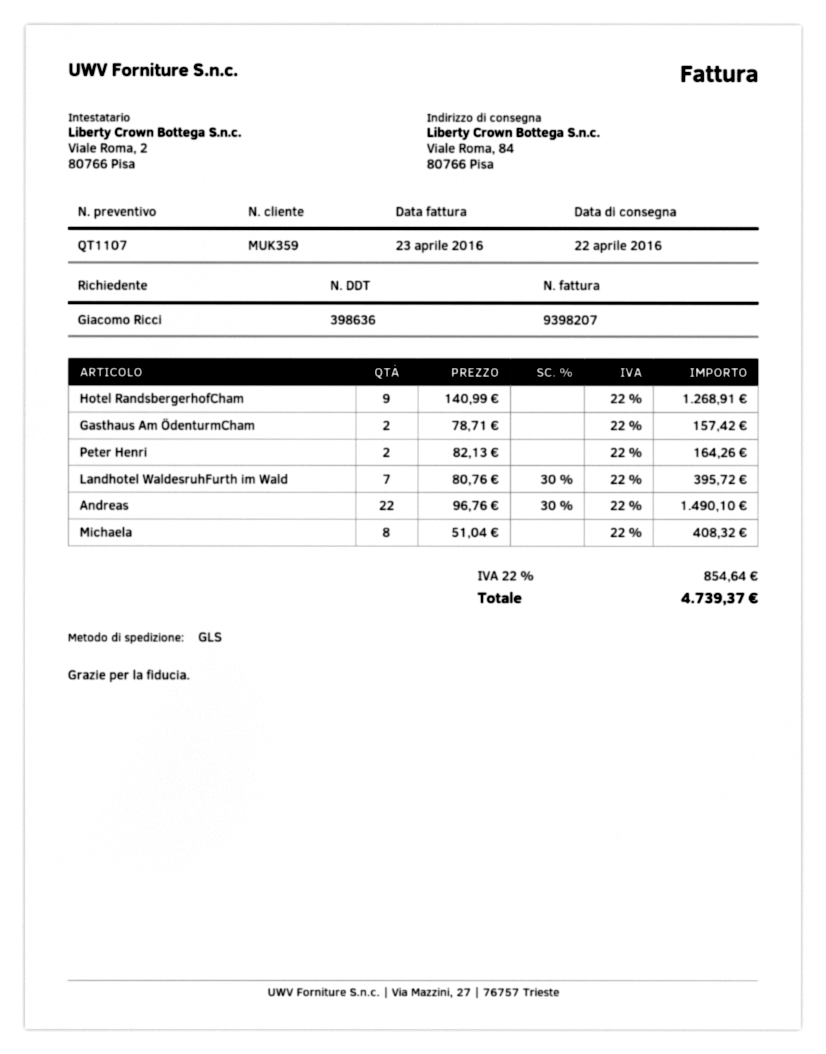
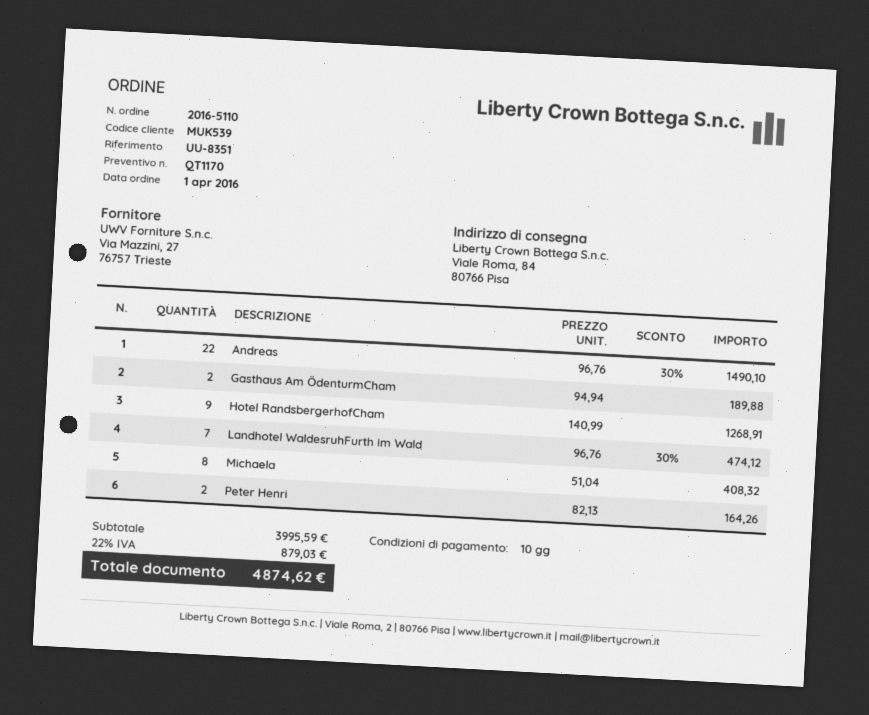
quote number: QT1107 -> QT1170
customer number: MUK359 -> MUK539
Gasthaus Am ÖdenturmCham: 2 x 78.71 = 157.42 -> 2 x 94.94 = 189.88
Landhotel WaldesruhFurth im Wald: 7 x 80.76 - 30% = 395.72 -> 7 x 96.76 - 30% = 474.12
tax: 22% = 854.64 -> 22% = 879.03
total: 4739.37 -> 4874.62

